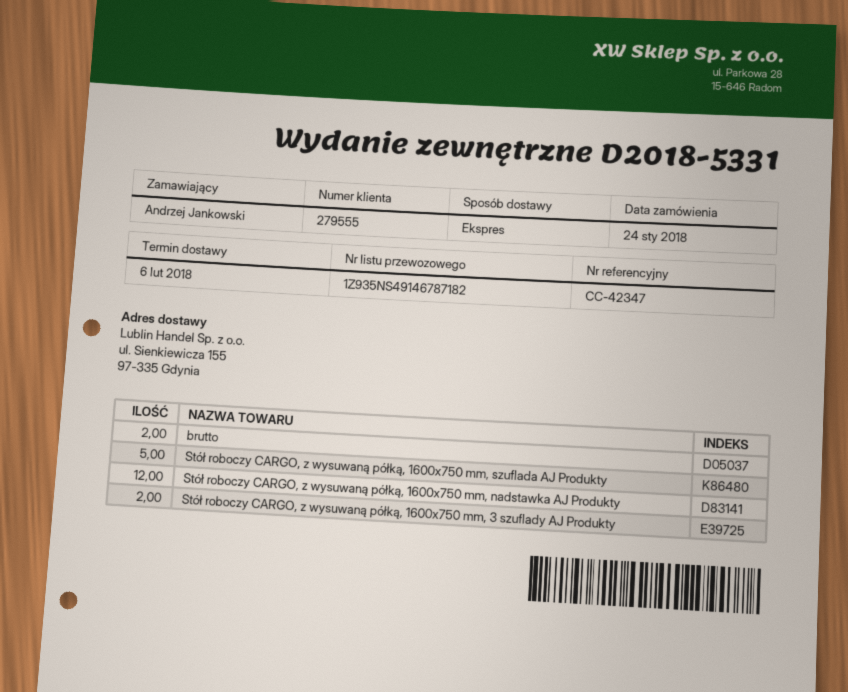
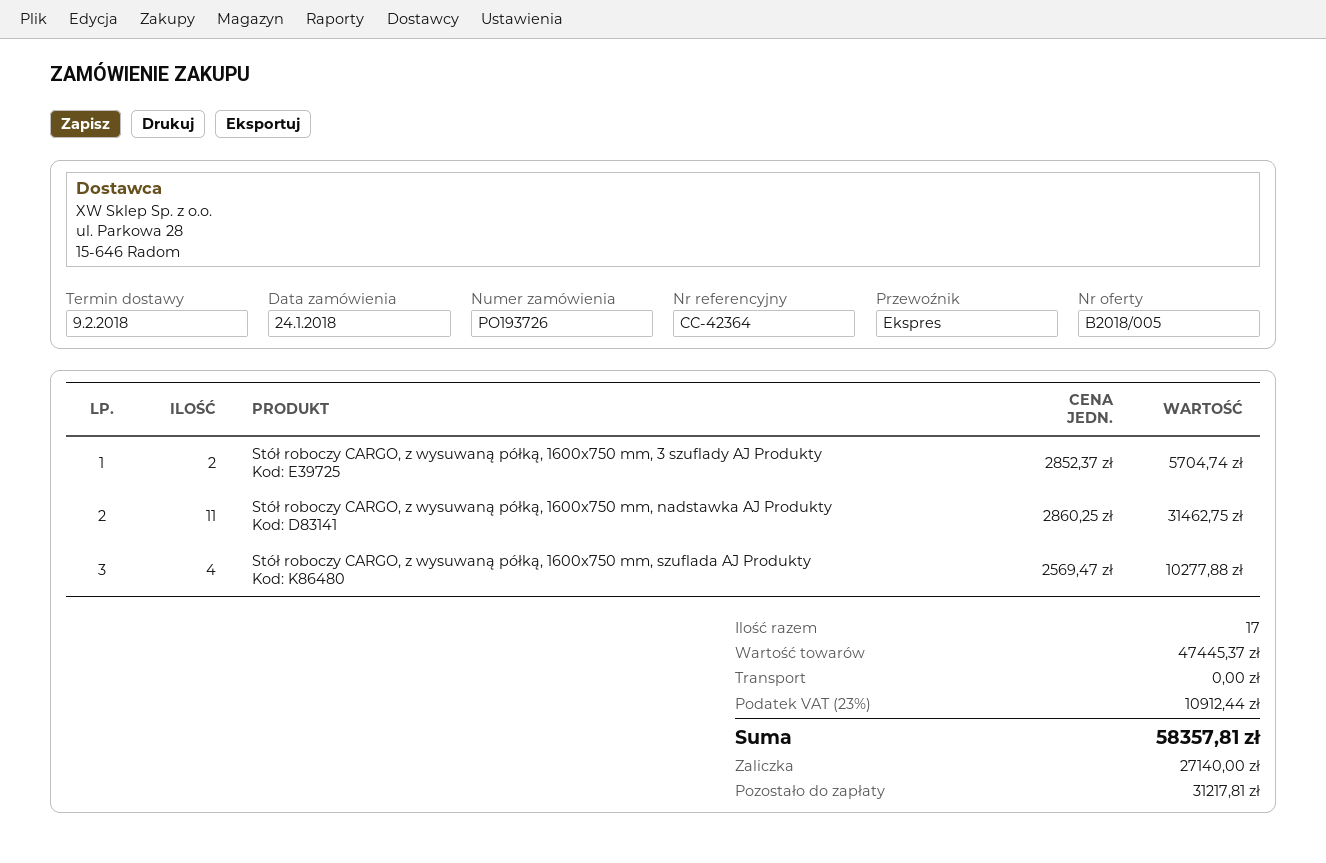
delivery date: 2018-02-06 -> 2018-02-09
reference: CC-42347 -> CC-42364
brutto: 2 -> none
Stół roboczy CARGO, z wysuwaną półką, 1600x750 mm, szuflada AJ Produkty: 5 -> 4
Stół roboczy CARGO, z wysuwaną półką, 1600x750 mm, nadstawka AJ Produkty: 12 -> 11

